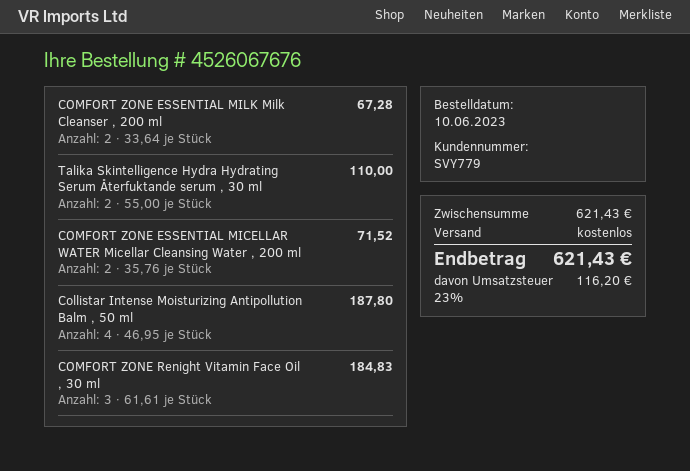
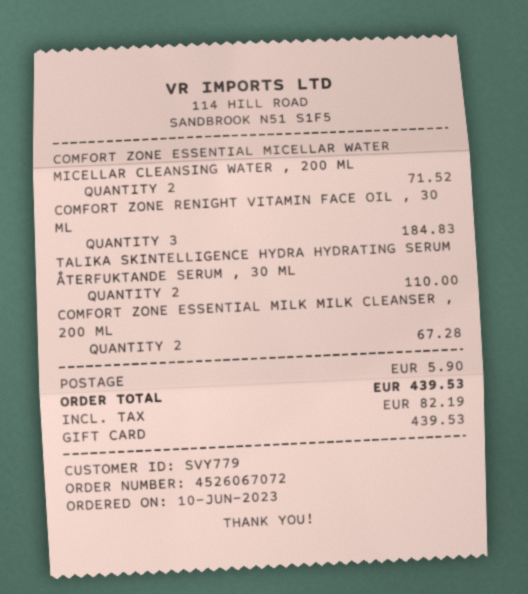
order number: 4526067676 -> 4526067072
Collistar Intense Moisturizing Antipollution Balm , 50 ml: 4 for 187.80 -> none
shipping: 0.00 -> 5.90
tax: 116.20 -> 82.19
total: 621.43 -> 439.53

